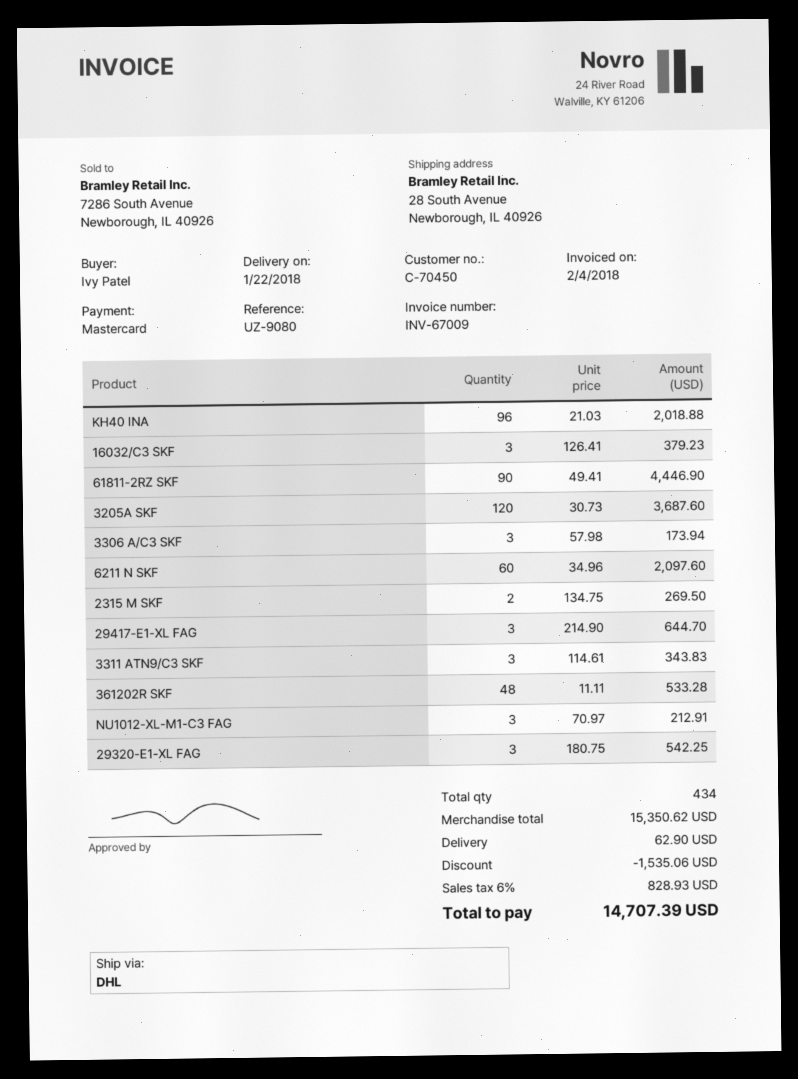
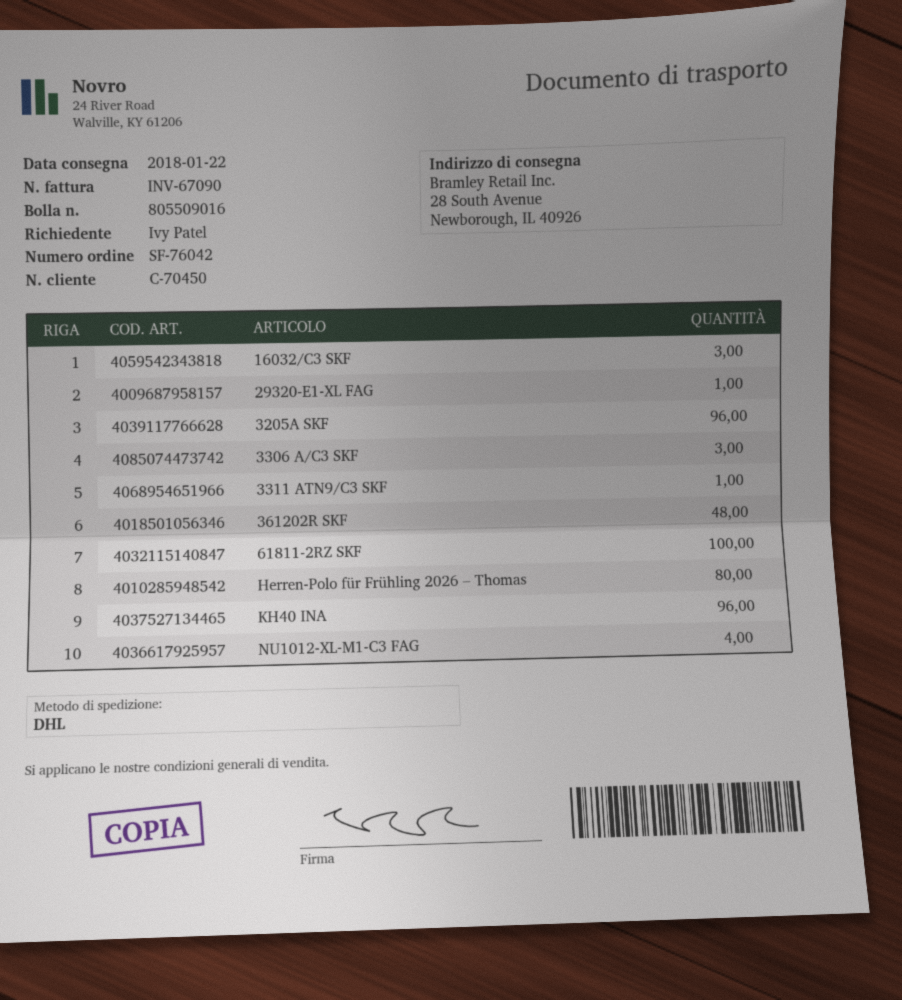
invoice number: INV-67009 -> INV-67090
61811-2RZ SKF: 90 -> 100
3205A SKF: 120 -> 96
6211 N SKF: 60 -> none
2315 M SKF: 2 -> none
29417-E1-XL FAG: 3 -> none
3311 ATN9/C3 SKF: 3 -> 1
NU1012-XL-M1-C3 FAG: 3 -> 4
29320-E1-XL FAG: 3 -> 1
Herren-Polo für Frühling 2026 – Thomas: none -> 80

